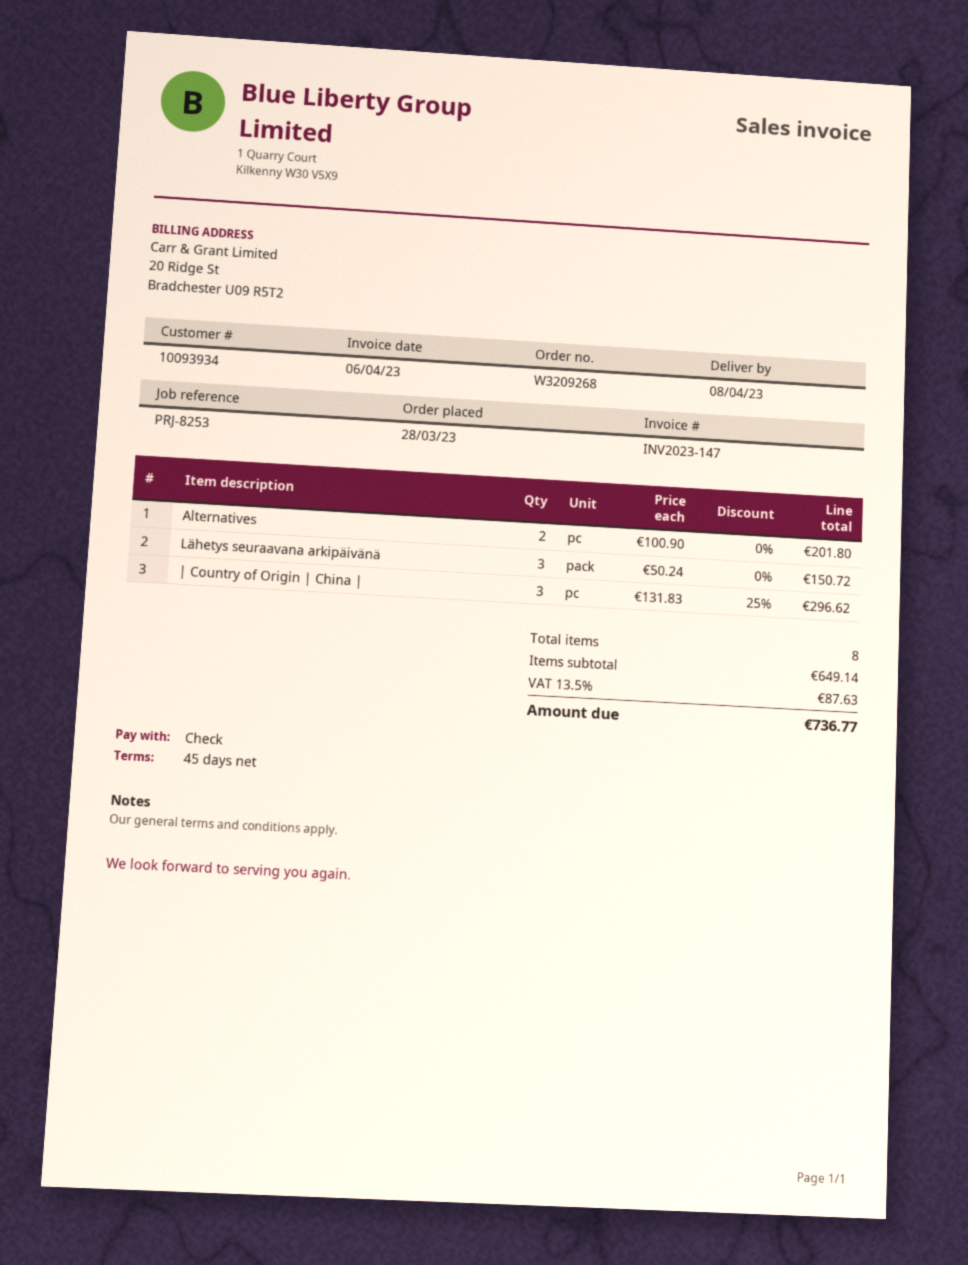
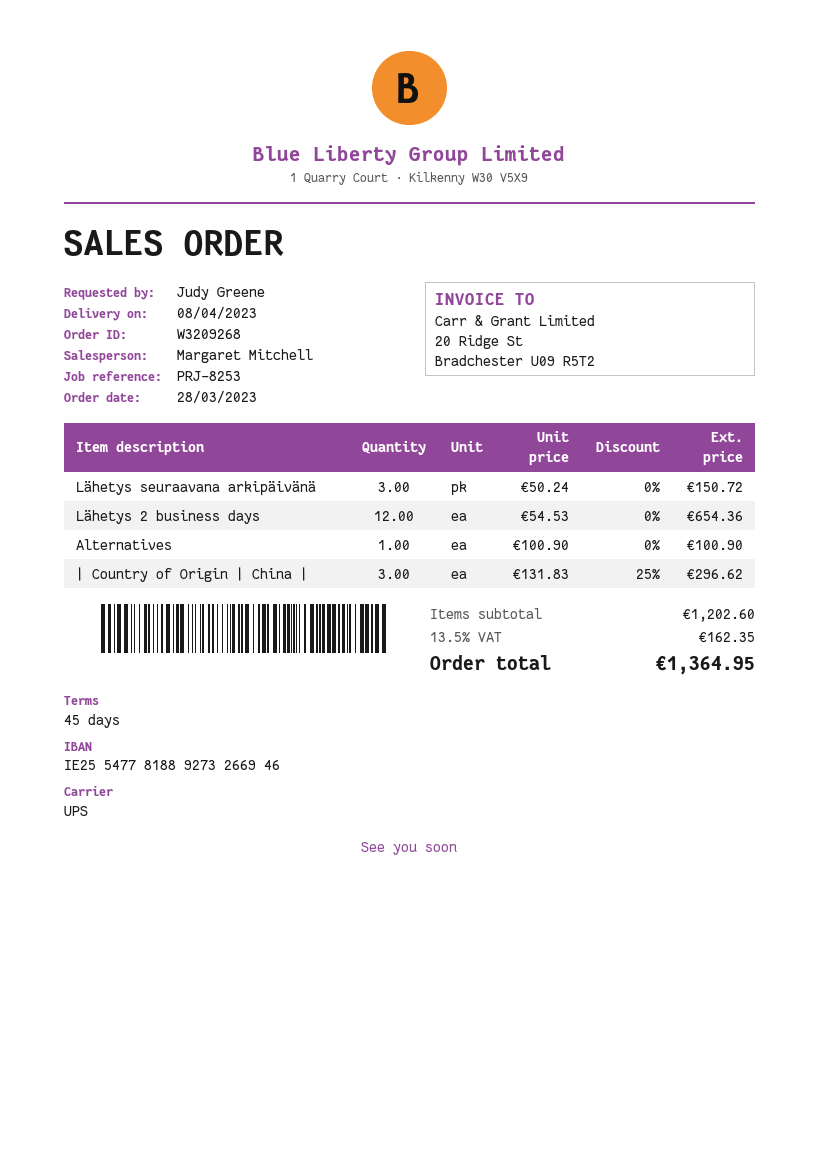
Alternatives: 2 x 100.90 = 201.80 -> 1 x 100.90 = 100.90
Lähetys 2 business days: none -> 12 x 54.53 = 654.36
subtotal: 649.14 -> 1202.60
tax: 13.5% = 87.63 -> 13.5% = 162.35
total: 736.77 -> 1364.95

